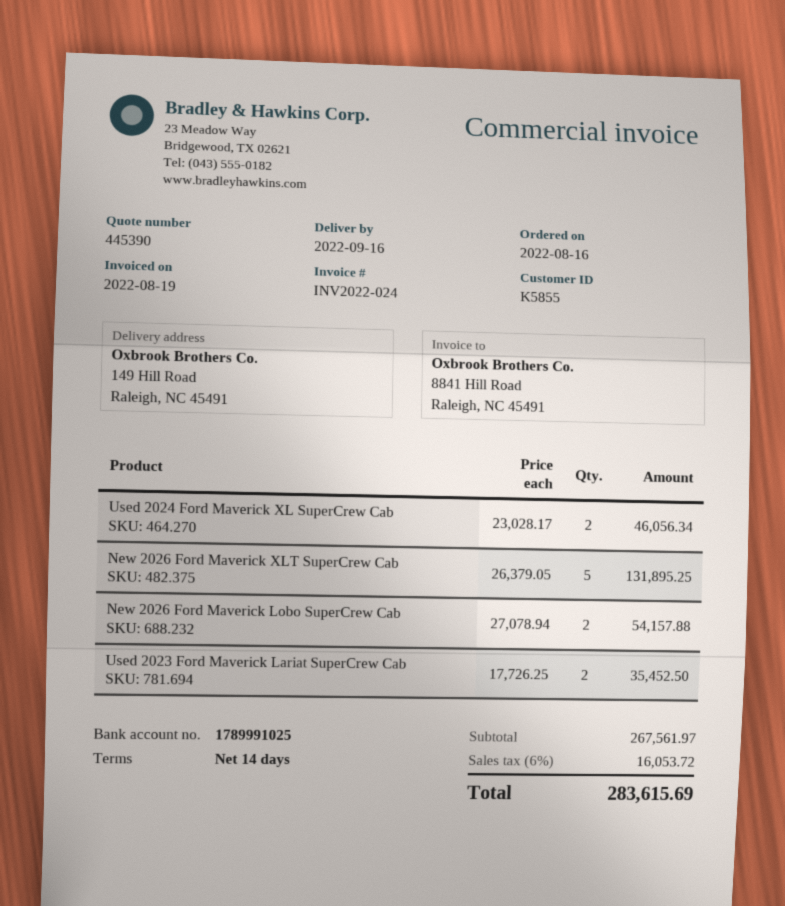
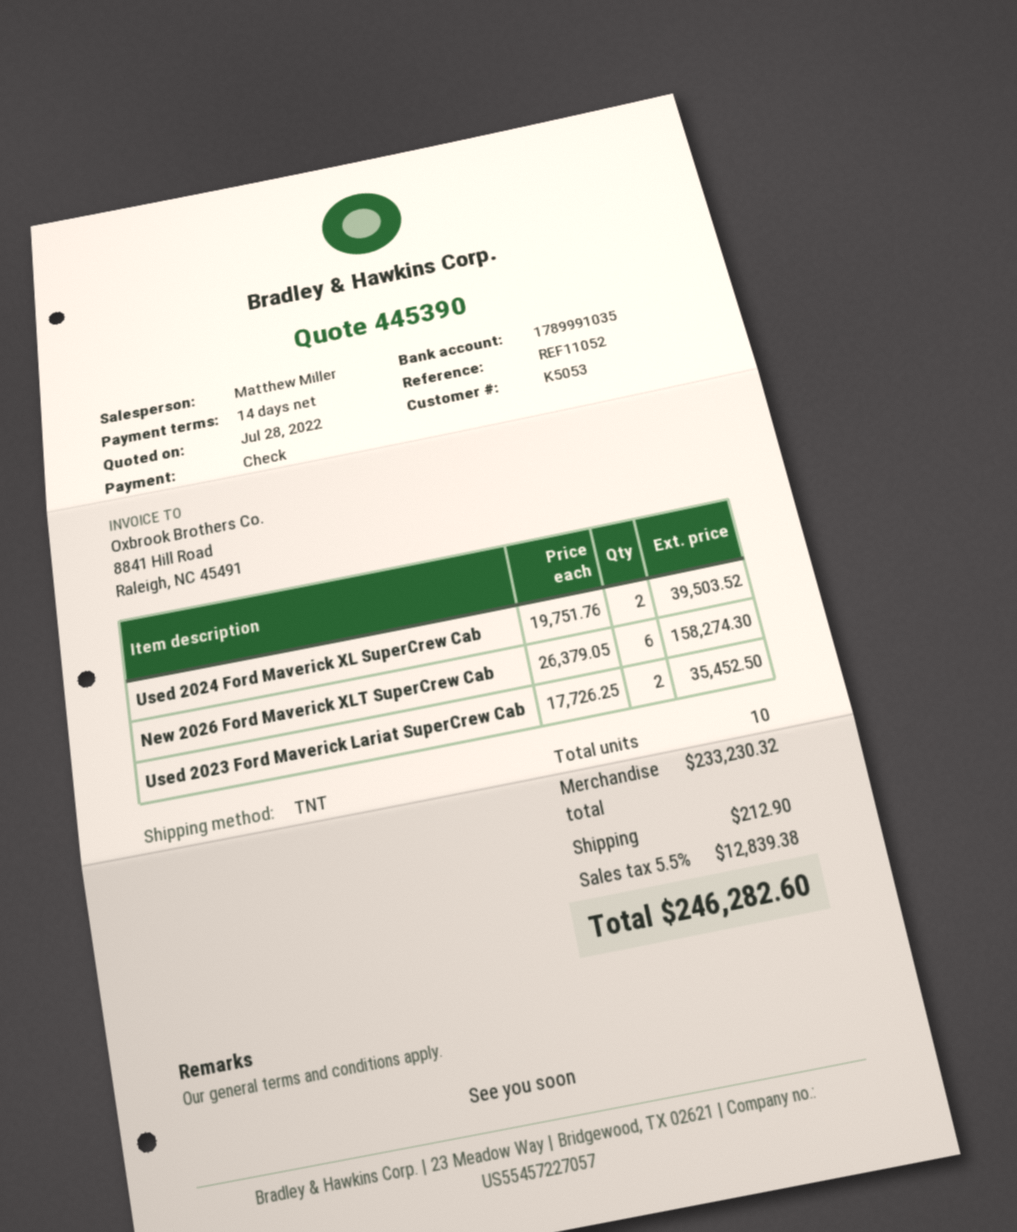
customer number: K5855 -> K5053
bank account: 1789991025 -> 1789991035
Used 2024 Ford Maverick XL SuperCrew Cab: 2 x 23028.17 = 46056.34 -> 2 x 19751.76 = 39503.52
New 2026 Ford Maverick XLT SuperCrew Cab: 5 x 26379.05 = 131895.25 -> 6 x 26379.05 = 158274.30
New 2026 Ford Maverick Lobo SuperCrew Cab: 2 x 27078.94 = 54157.88 -> none
subtotal: 267561.97 -> 233230.32
shipping: none -> 212.90
tax: 6% = 16053.72 -> 5.5% = 12839.38
total: 283615.69 -> 246282.60

